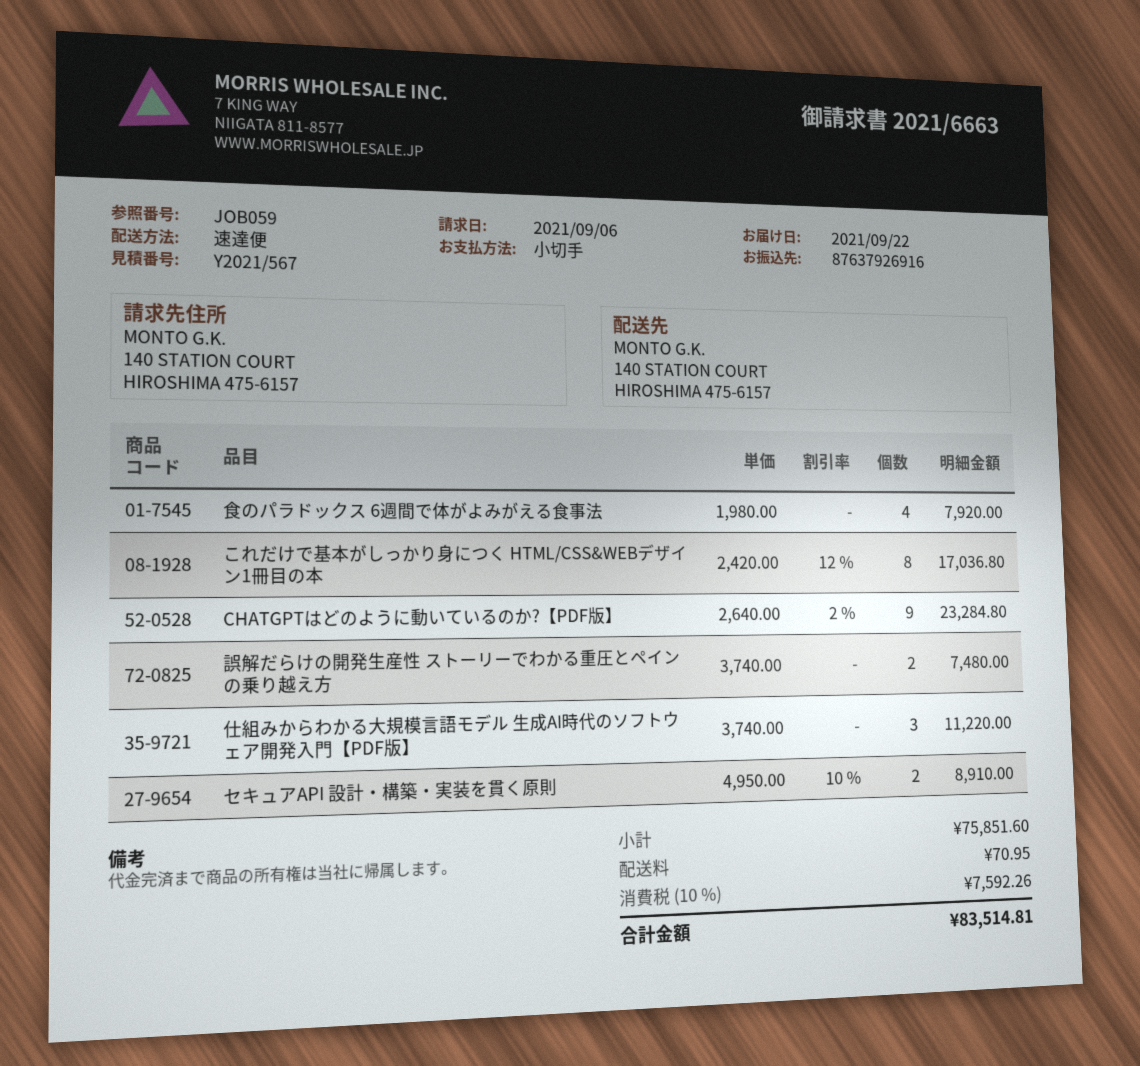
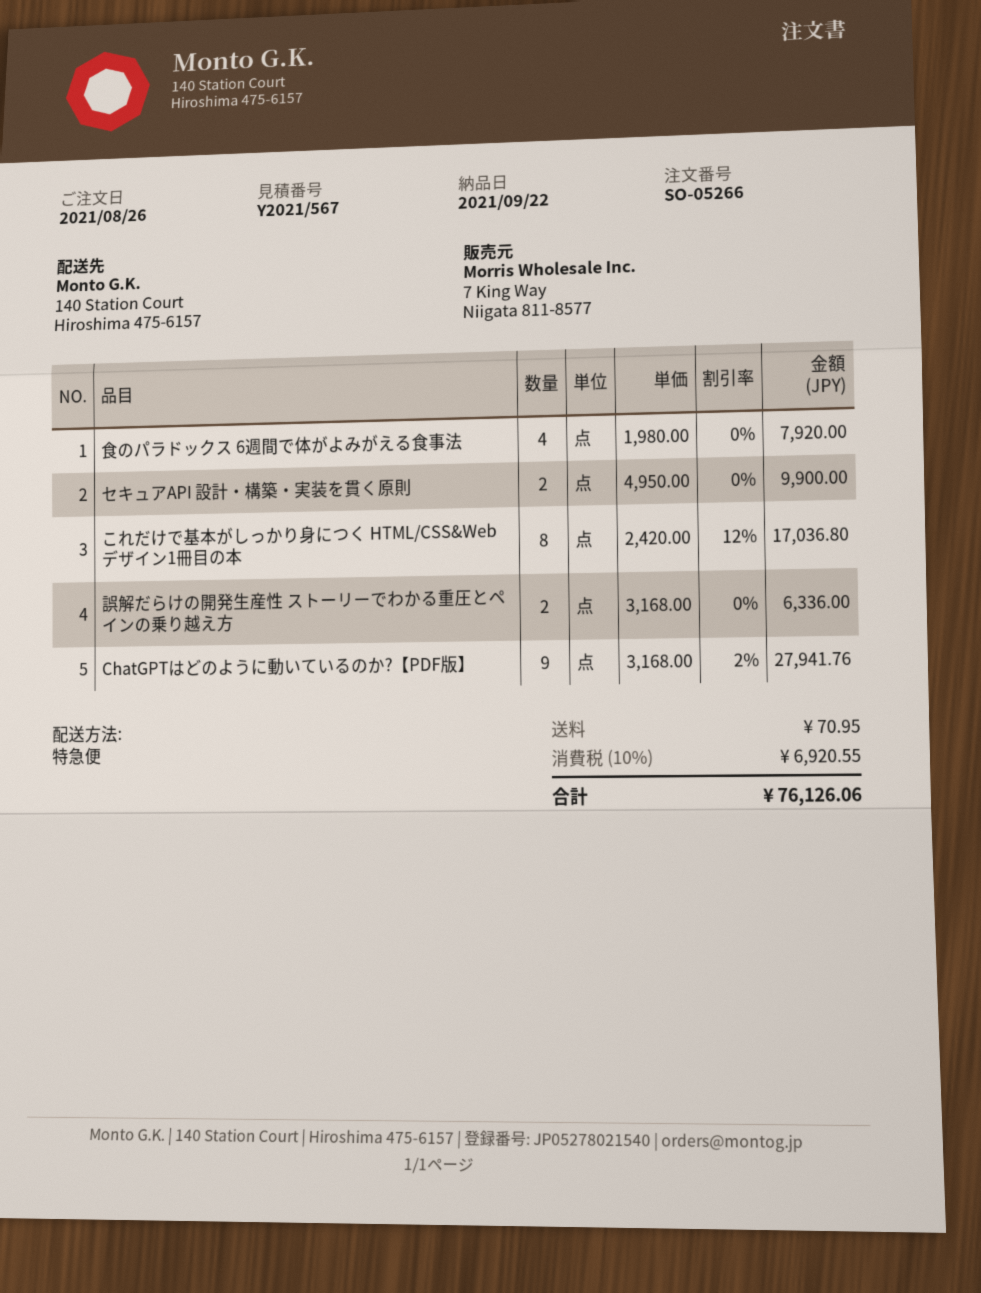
CHATGPTはどのように動いているのか?【PDF版】: 9 x 2640.00 - 2% = 23284.80 -> 9 x 3168.00 - 2% = 27941.76
誤解だらけの開発生産性 ストーリーでわかる重圧とペインの乗り越え方: 2 x 3740.00 = 7480.00 -> 2 x 3168.00 = 6336.00
仕組みからわかる大規模言語モデル 生成AI時代のソフトウェア開発入門【PDF版】: 3 x 3740.00 = 11220.00 -> none
セキュアAPI 設計・構築・実装を貫く原則: 2 x 4950.00 - 10% = 8910.00 -> 2 x 4950.00 = 9900.00
tax: 10% = 7592.26 -> 10% = 6920.55
total: 83514.81 -> 76126.06

